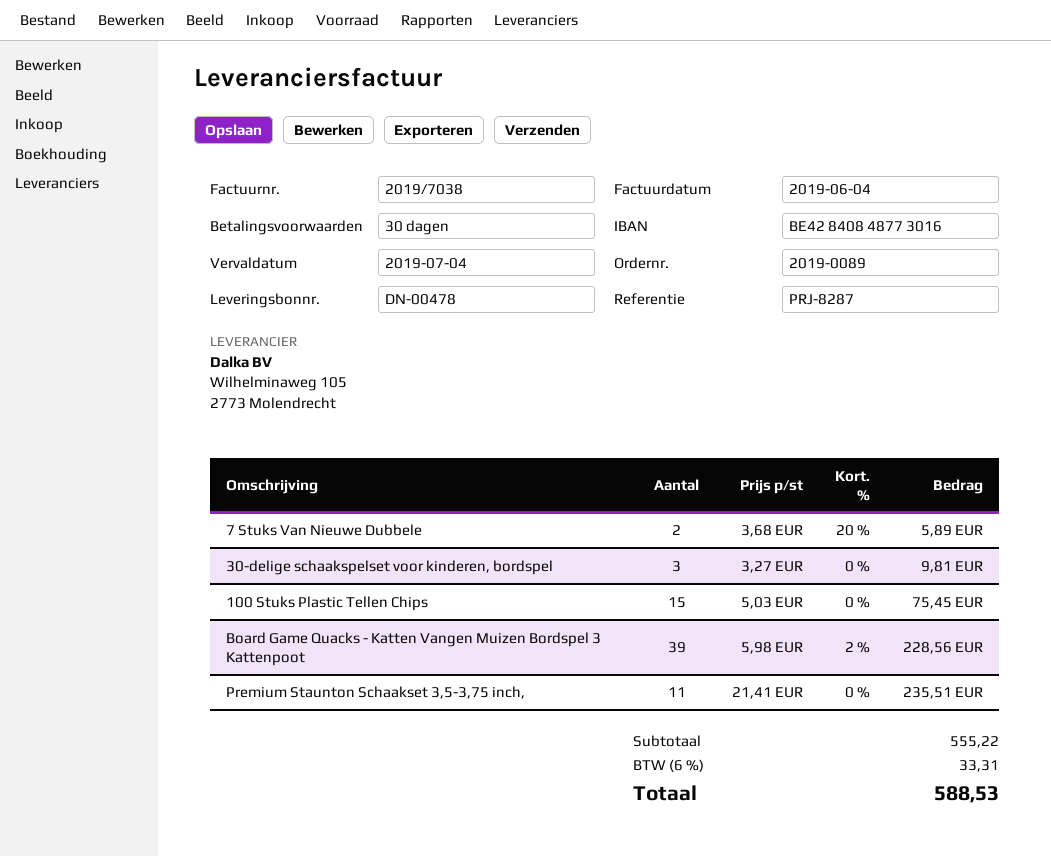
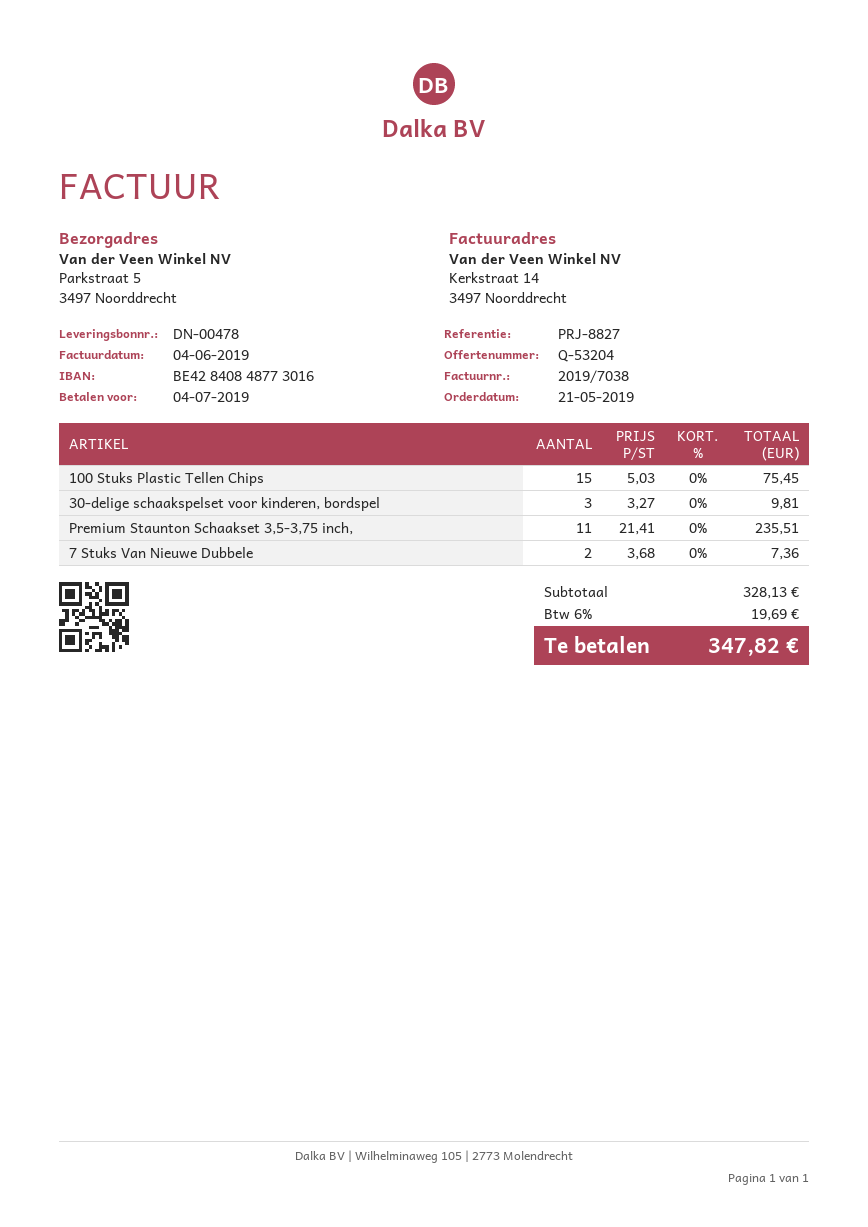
reference: PRJ-8287 -> PRJ-8827
7 Stuks Van Nieuwe Dubbele: 2 x 3.68 - 20% = 5.89 -> 2 x 3.68 = 7.36
Board Game Quacks - Katten Vangen Muizen Bordspel 3 Kattenpoot: 39 x 5.98 - 2% = 228.56 -> none
subtotal: 555.22 -> 328.13
tax: 6% = 33.31 -> 6% = 19.69
total: 588.53 -> 347.82

